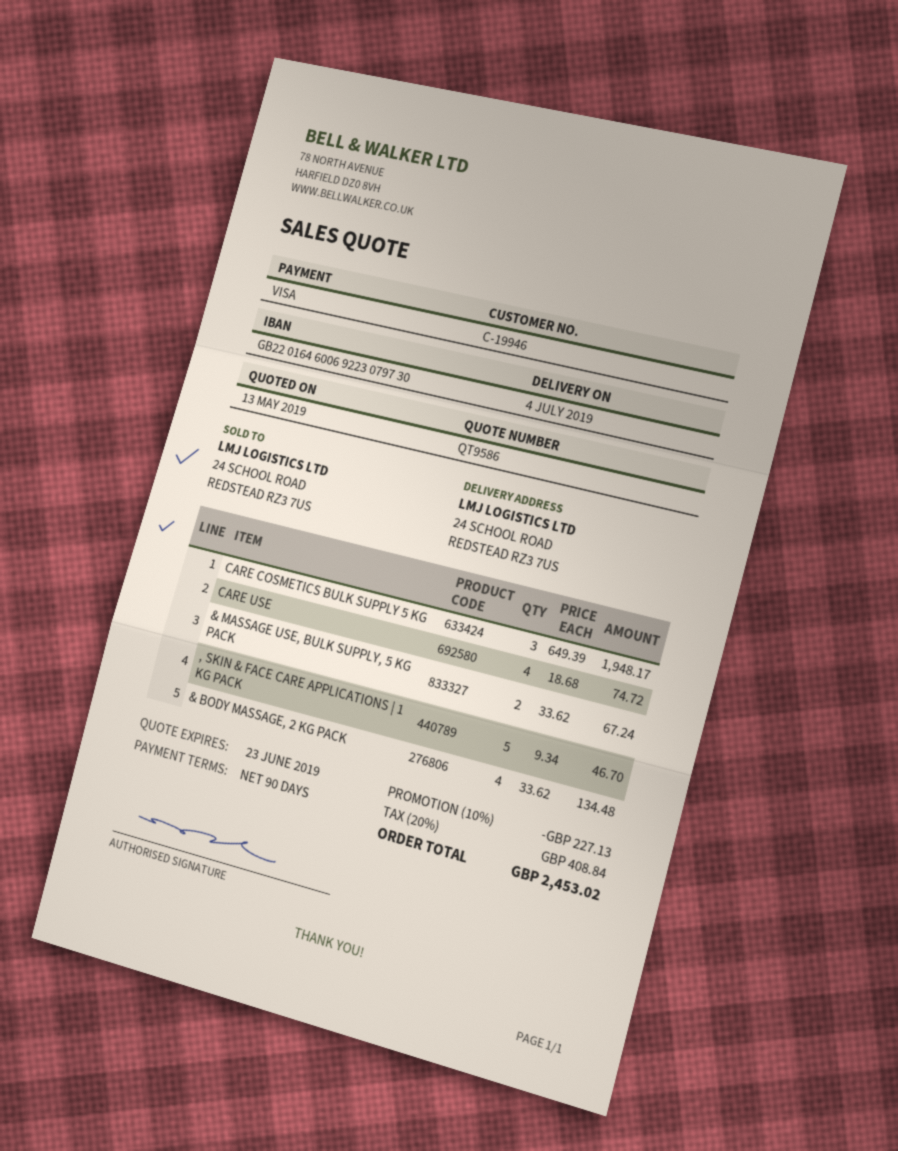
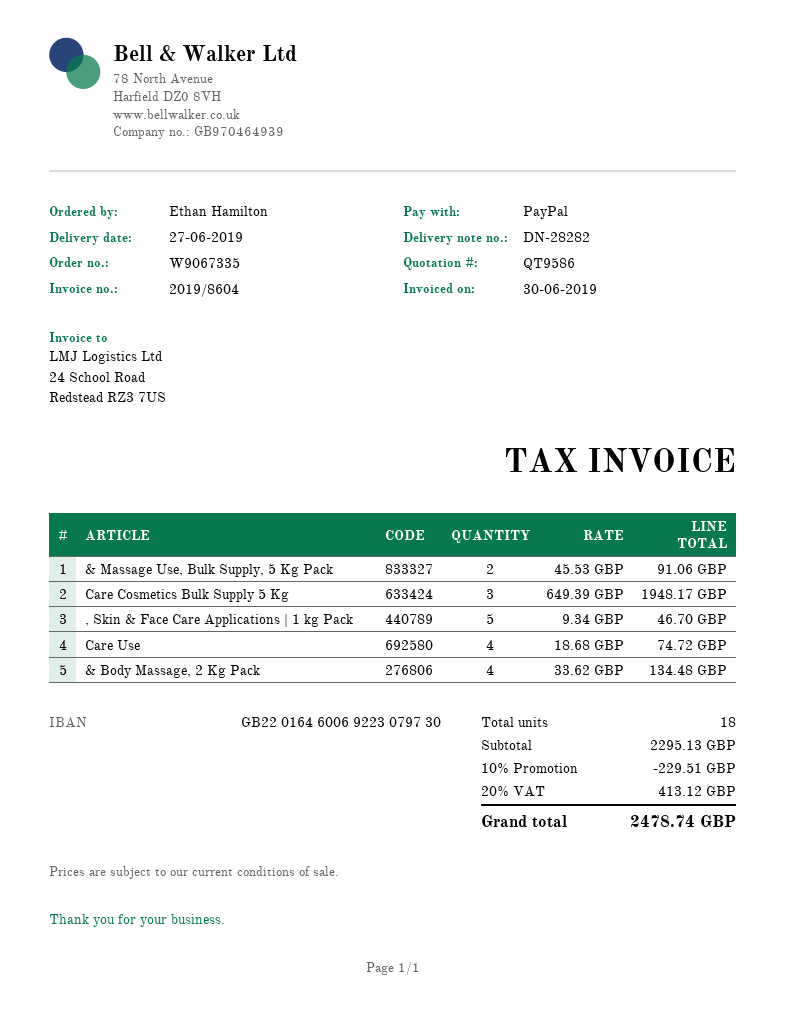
delivery date: 2019-07-04 -> 2019-06-27
payment method: Visa -> PayPal
& MASSAGE USE, BULK SUPPLY, 5 KG PACK: 2 x 33.62 = 67.24 -> 2 x 45.53 = 91.06
discount: 10% = 227.13 -> 10% = 229.51
tax: 20% = 408.84 -> 20% = 413.12
total: 2453.02 -> 2478.74

